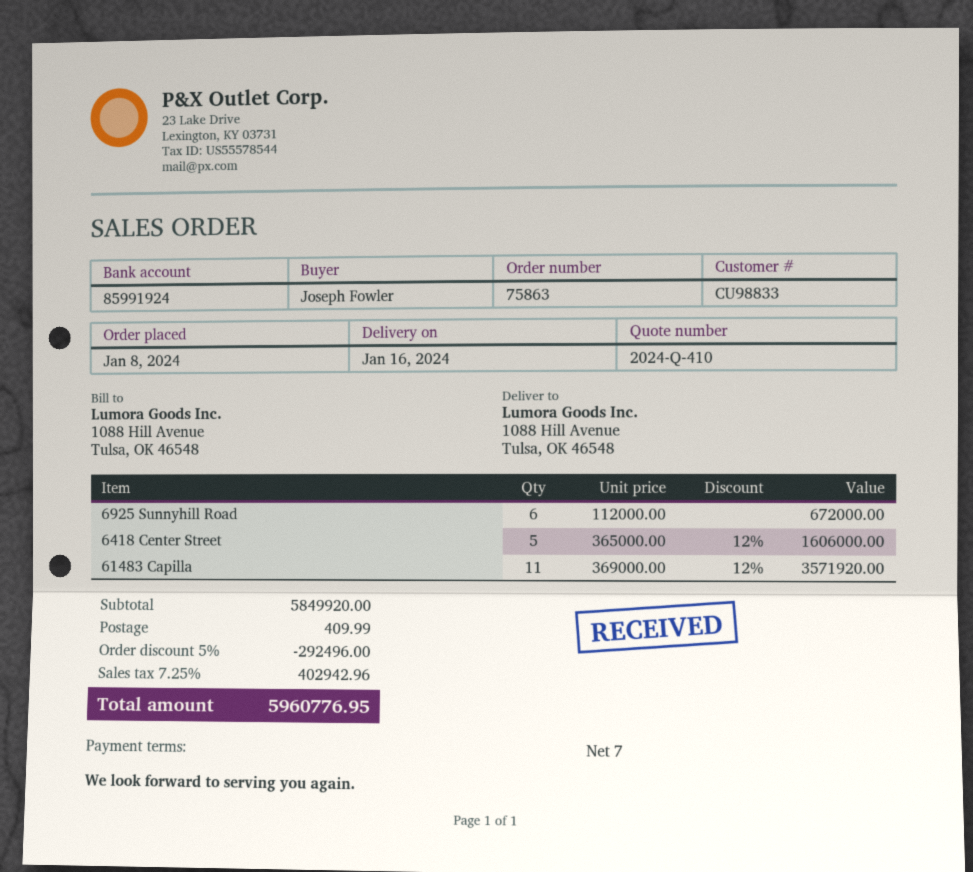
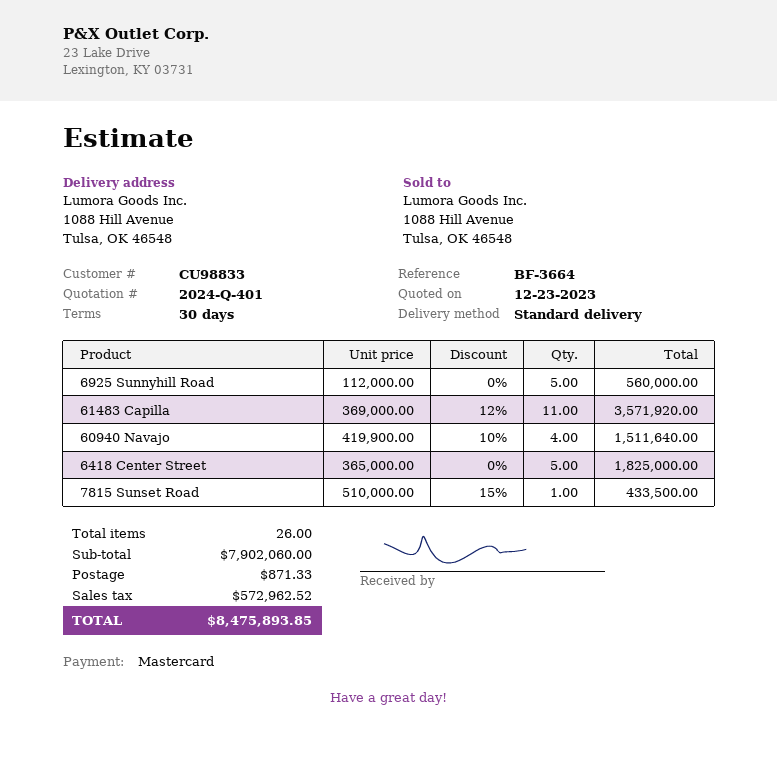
quote number: 2024-Q-410 -> 2024-Q-401
payment terms: 7 days -> 30 days
6925 Sunnyhill Road: 6 x 112000.00 = 672000.00 -> 5 x 112000.00 = 560000.00
6418 Center Street: 5 x 365000.00 - 12% = 1606000.00 -> 5 x 365000.00 = 1825000.00
60940 Navajo: none -> 4 x 419900.00 - 10% = 1511640.00
7815 Sunset Road: none -> 1 x 510000.00 - 15% = 433500.00
subtotal: 5849920.00 -> 7902060.00
discount: 5% = 292496.00 -> none
shipping: 409.99 -> 871.33
tax: 402942.96 -> 572962.52
total: 5960776.95 -> 8475893.85

